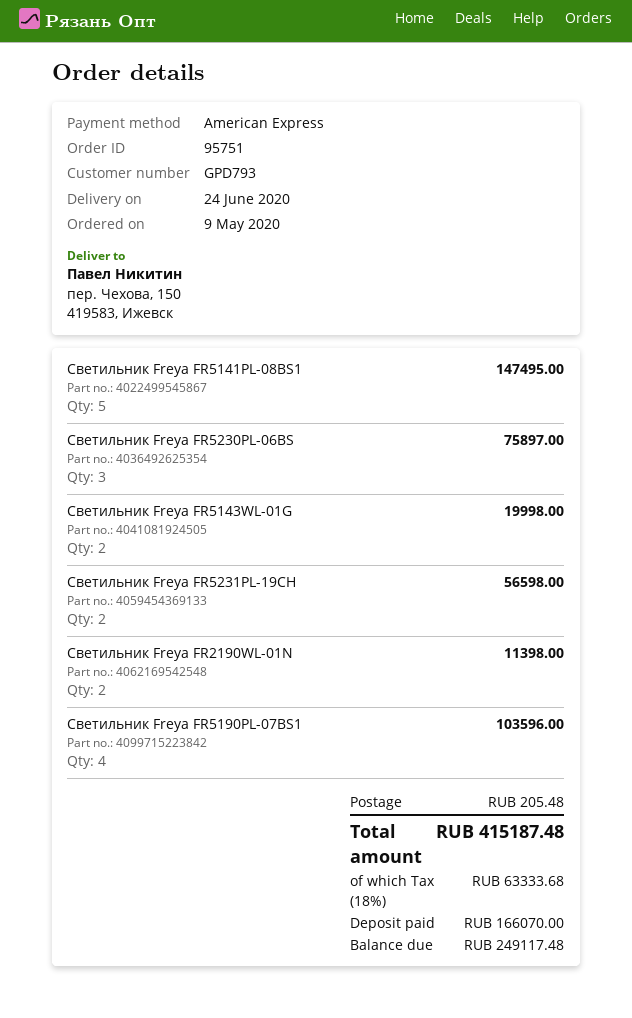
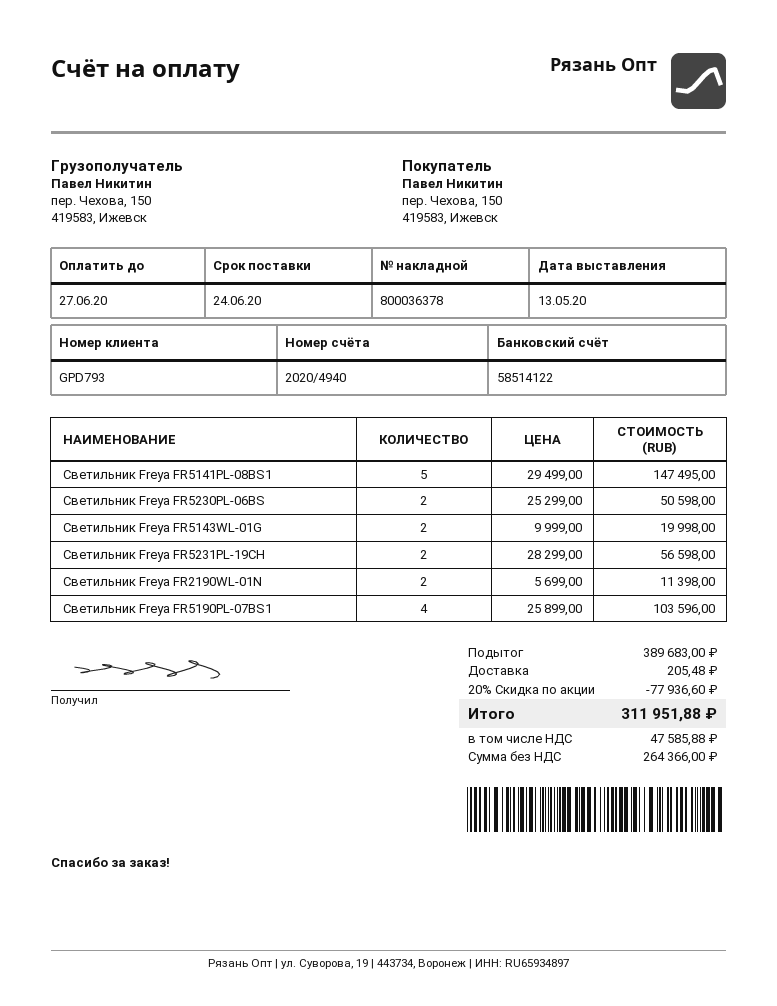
Светильник Freya FR5230PL-06BS: 3 for 75897.00 -> 2 for 50598.00
discount: none -> 20% = 77936.60
tax: 63333.68 -> 47585.88
total: 415187.48 -> 311951.88

